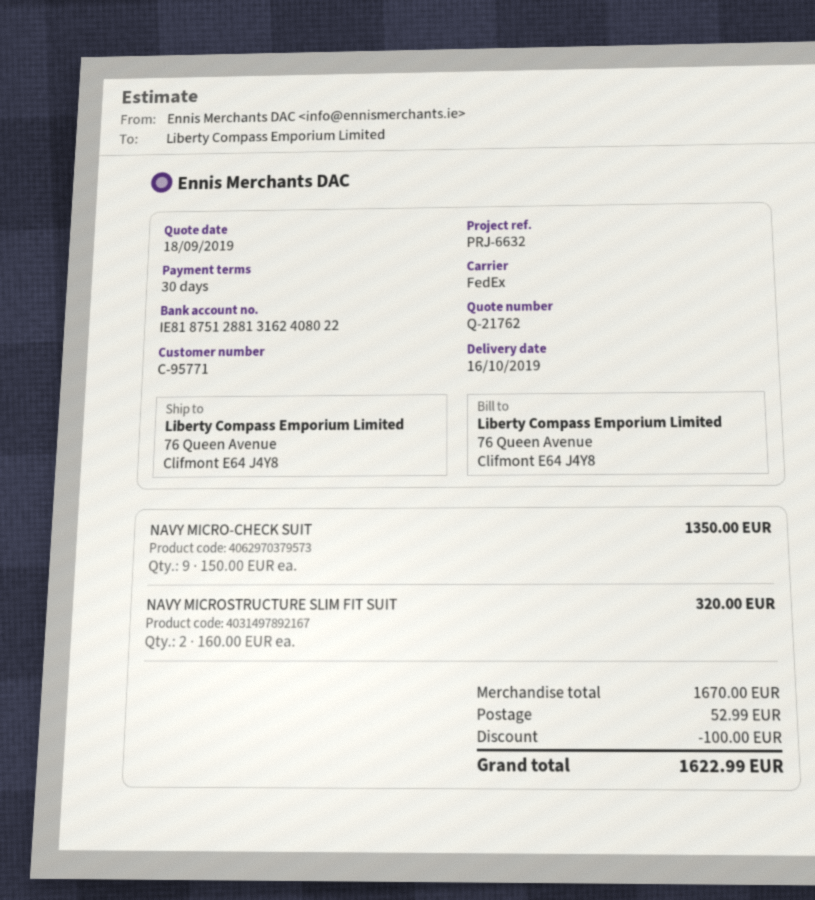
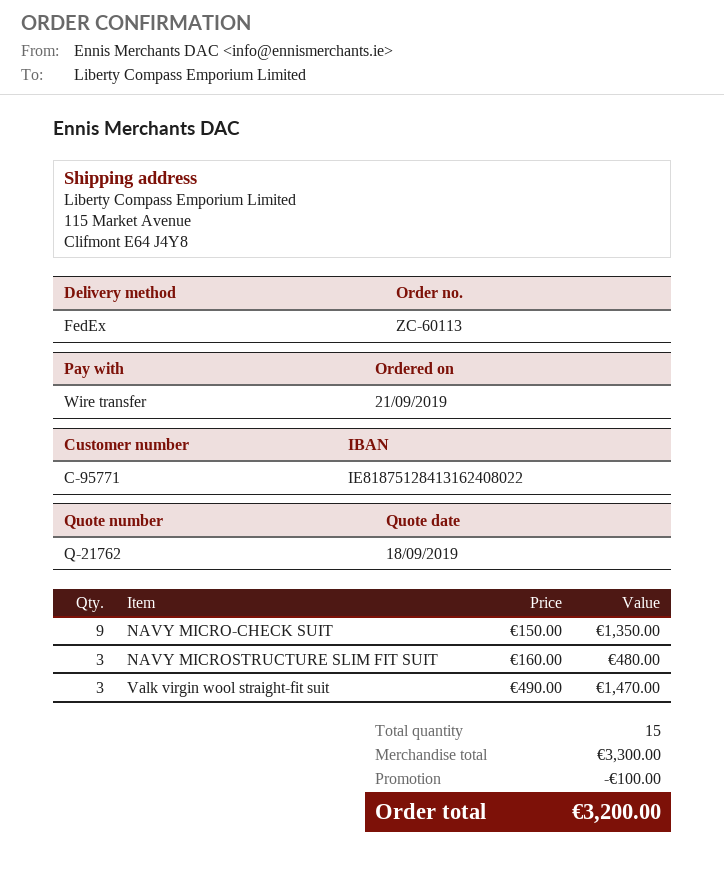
bank account: IE81875128813162408022 -> IE81875128413162408022
ship to: 76 Queen Avenue, Clifmont E64 J4Y8 -> 115 Market Avenue, Clifmont E64 J4Y8
NAVY MICROSTRUCTURE SLIM FIT SUIT: 2 x 160.00 = 320.00 -> 3 x 160.00 = 480.00
Valk virgin wool straight-fit suit: none -> 3 x 490.00 = 1470.00
subtotal: 1670.00 -> 3300.00
shipping: 52.99 -> none
total: 1622.99 -> 3200.00

